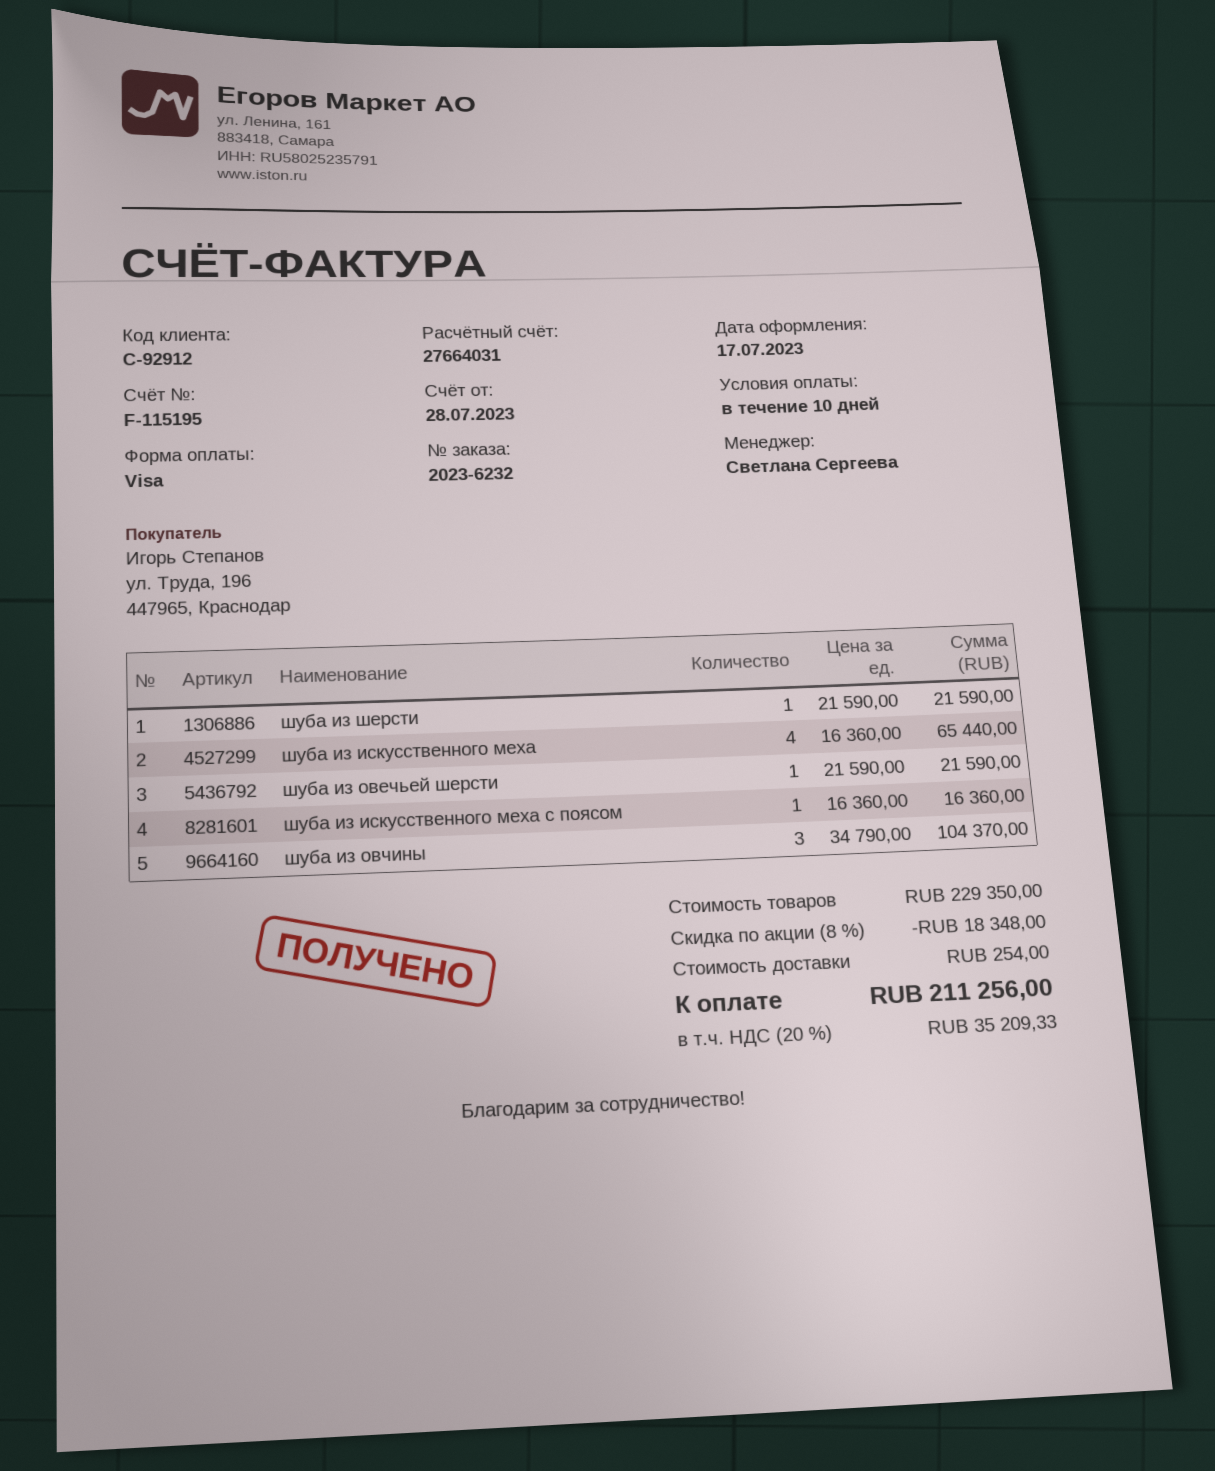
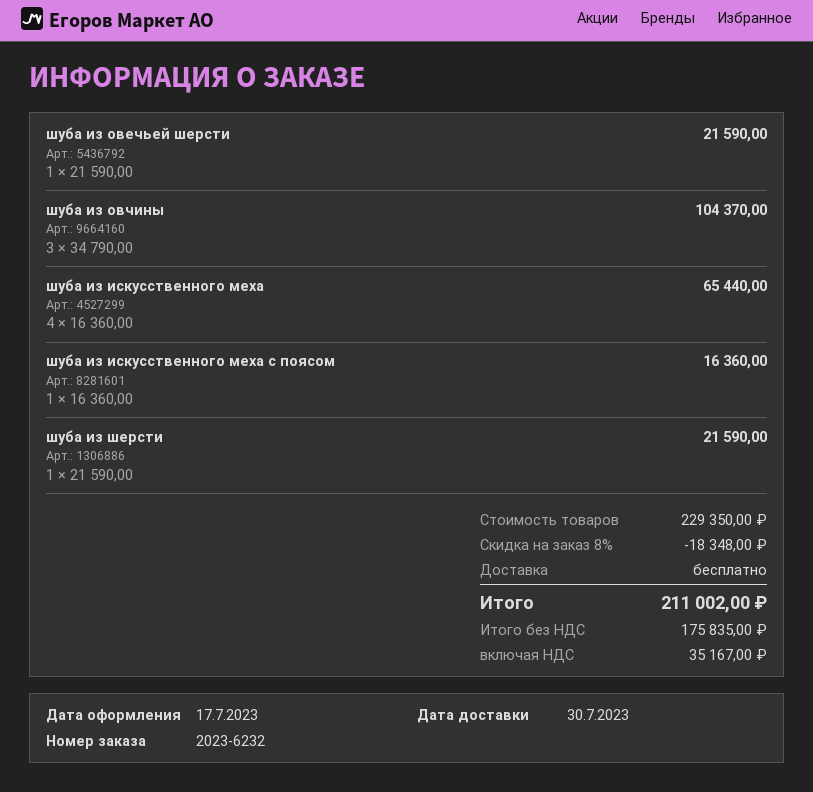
shipping: 254.00 -> 0.00
tax: 35209.33 -> 35167.00
total: 211256.00 -> 211002.00

